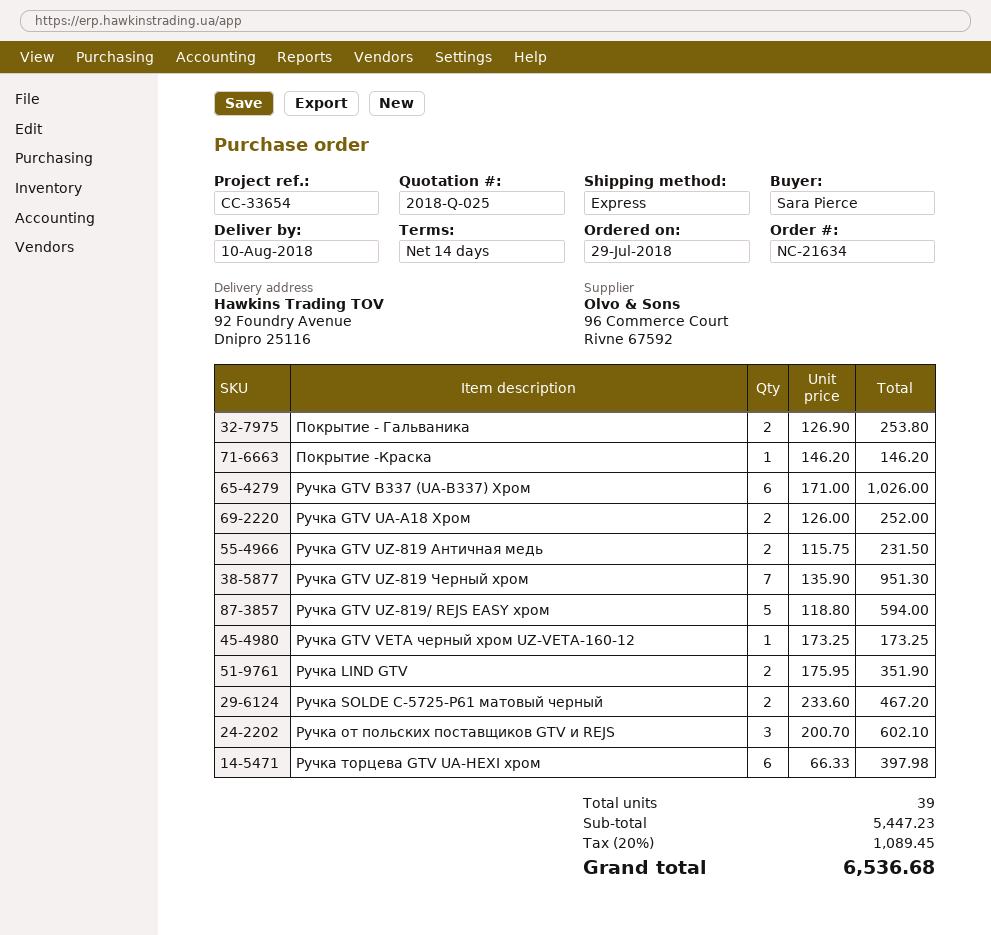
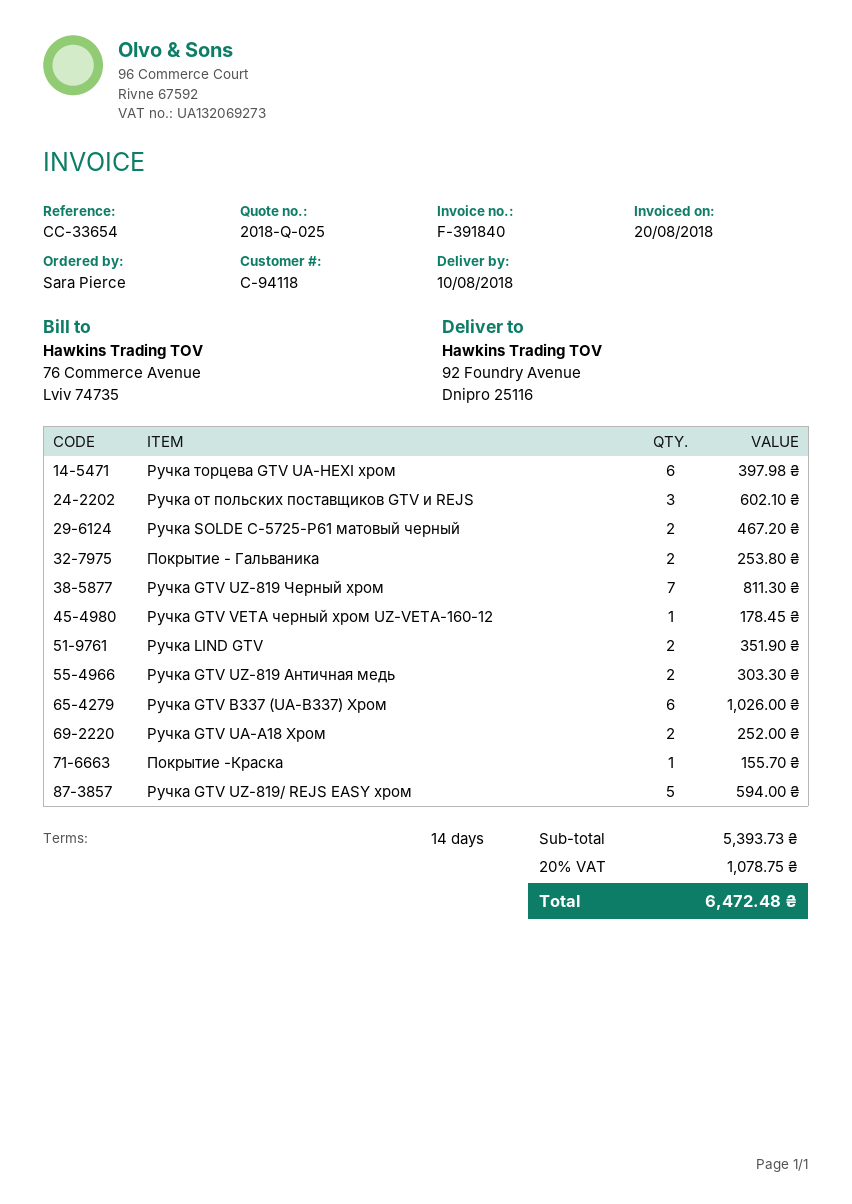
Покрытие -Краска: 1 for 146.20 -> 1 for 155.70
Ручка GTV UZ-819 Античная медь: 2 for 231.50 -> 2 for 303.30
Ручка GTV UZ-819 Черный хром: 7 for 951.30 -> 7 for 811.30
Ручка GTV VETA черный хром UZ-VETA-160-12: 1 for 173.25 -> 1 for 178.45
subtotal: 5447.23 -> 5393.73
tax: 20% = 1089.45 -> 20% = 1078.75
total: 6536.68 -> 6472.48

